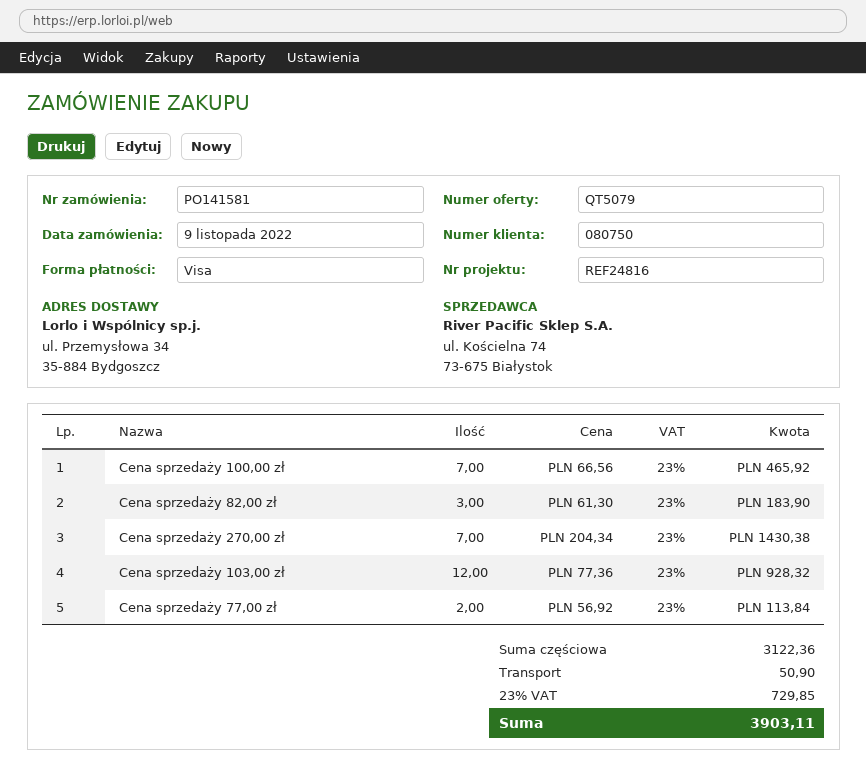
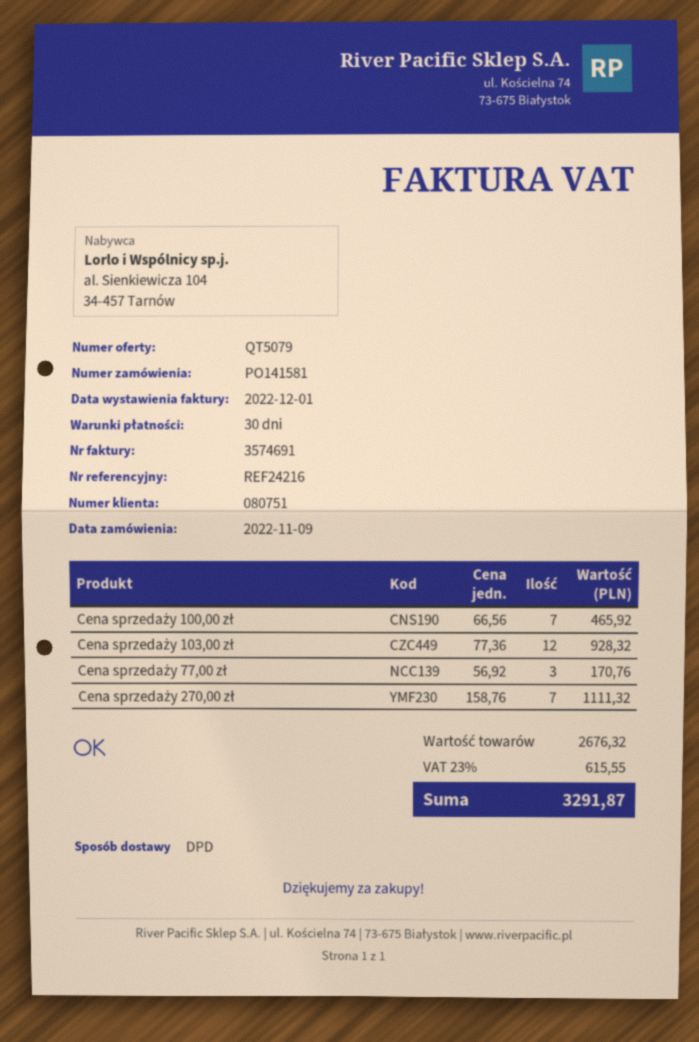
customer number: 080750 -> 080751
reference: REF24816 -> REF24216
Cena sprzedaży 82,00 zł: 3 x 61.30 = 183.90 -> none
Cena sprzedaży 270,00 zł: 7 x 204.34 = 1430.38 -> 7 x 158.76 = 1111.32
Cena sprzedaży 77,00 zł: 2 x 56.92 = 113.84 -> 3 x 56.92 = 170.76
subtotal: 3122.36 -> 2676.32
shipping: 50.90 -> none
tax: 23% = 729.85 -> 23% = 615.55
total: 3903.11 -> 3291.87

